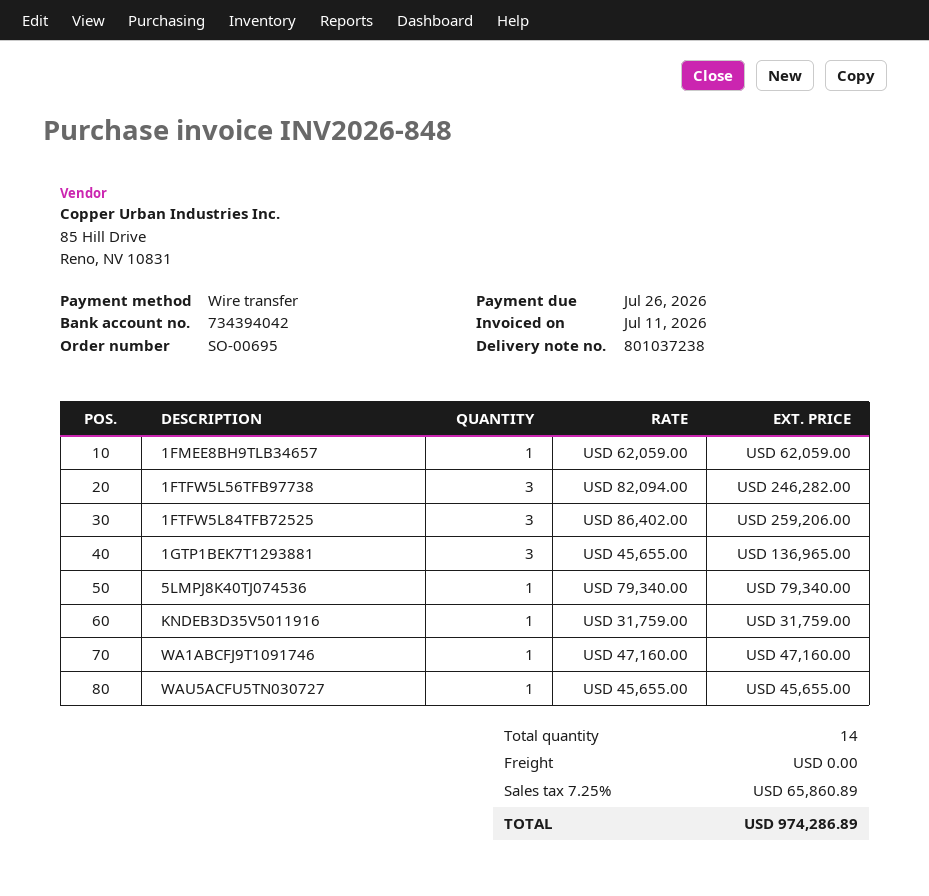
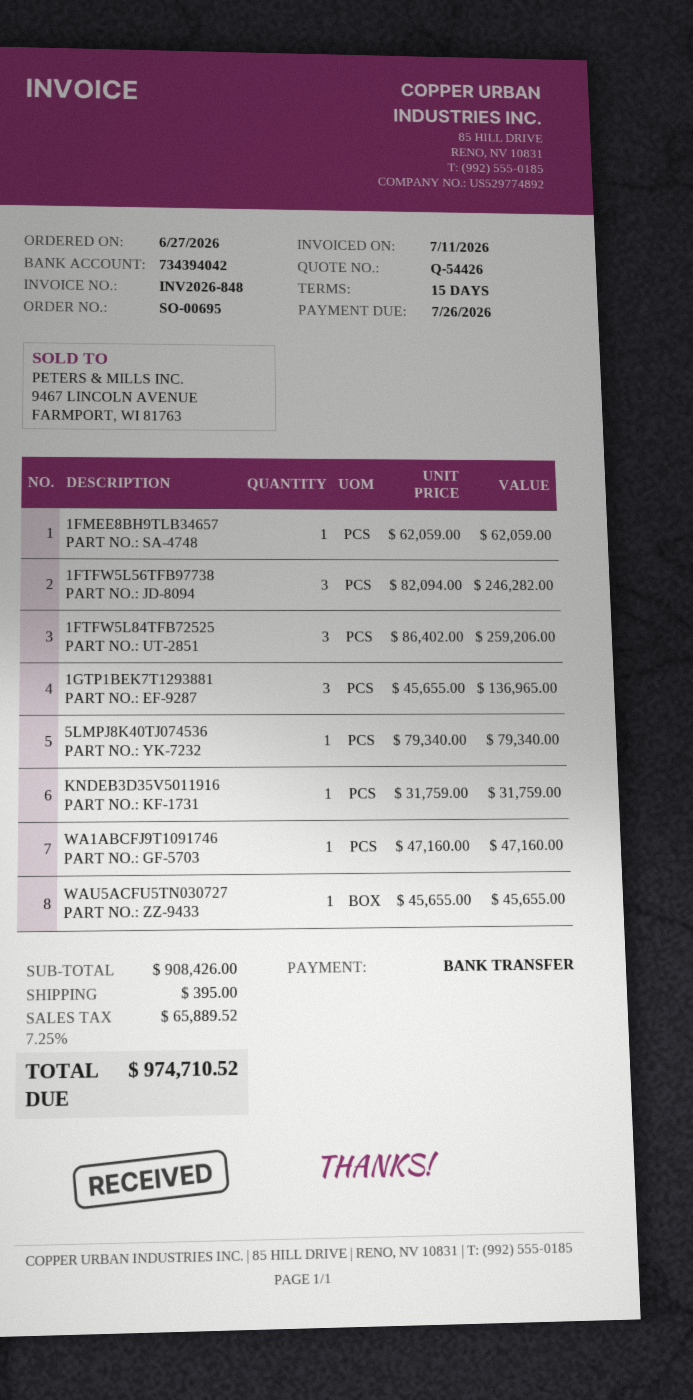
shipping: 0.00 -> 395.00
tax: 7.25% = 65860.89 -> 7.25% = 65889.52
total: 974286.89 -> 974710.52

